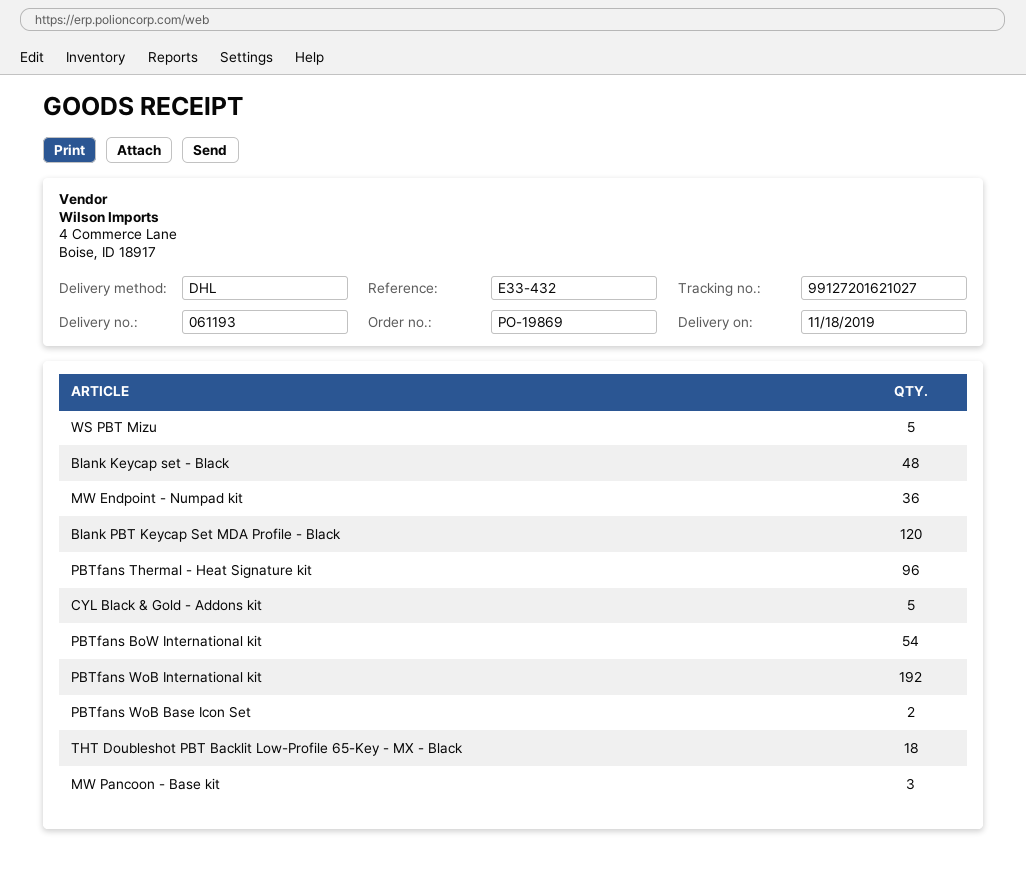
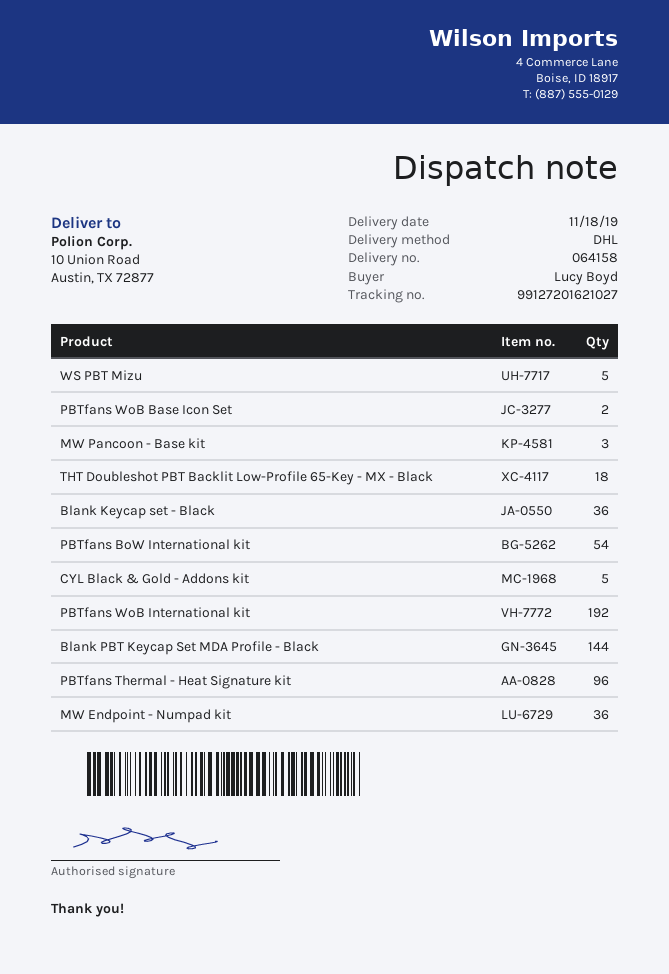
delivery note number: 061193 -> 064158
Blank Keycap set - Black: 48 -> 36
Blank PBT Keycap Set MDA Profile - Black: 120 -> 144

